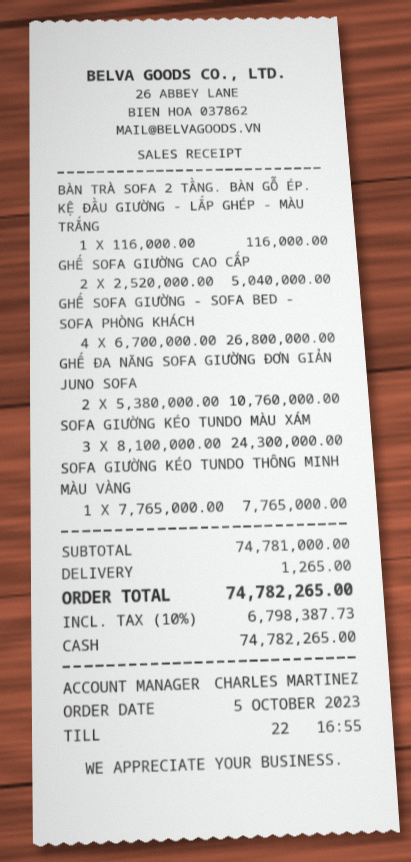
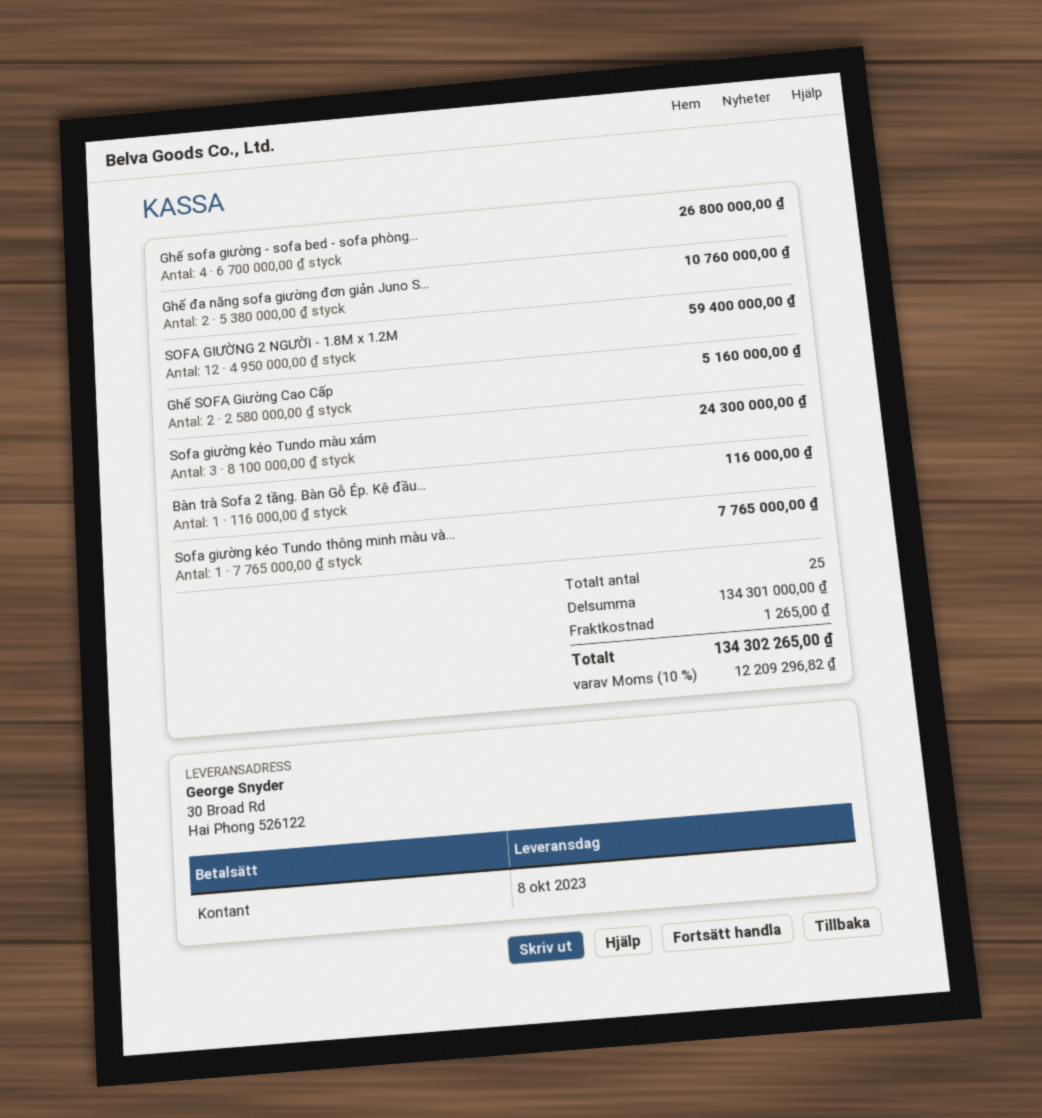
GHẾ SOFA GIƯỜNG CAO CẤP: 2 x 2520000.00 = 5040000.00 -> 2 x 2580000.00 = 5160000.00
SOFA GIƯỜNG 2 NGƯỜI - 1.8M x 1.2M: none -> 12 x 4950000.00 = 59400000.00
subtotal: 74781000.00 -> 134301000.00
tax: 10% = 6798387.73 -> 10% = 12209296.82
total: 74782265.00 -> 134302265.00

